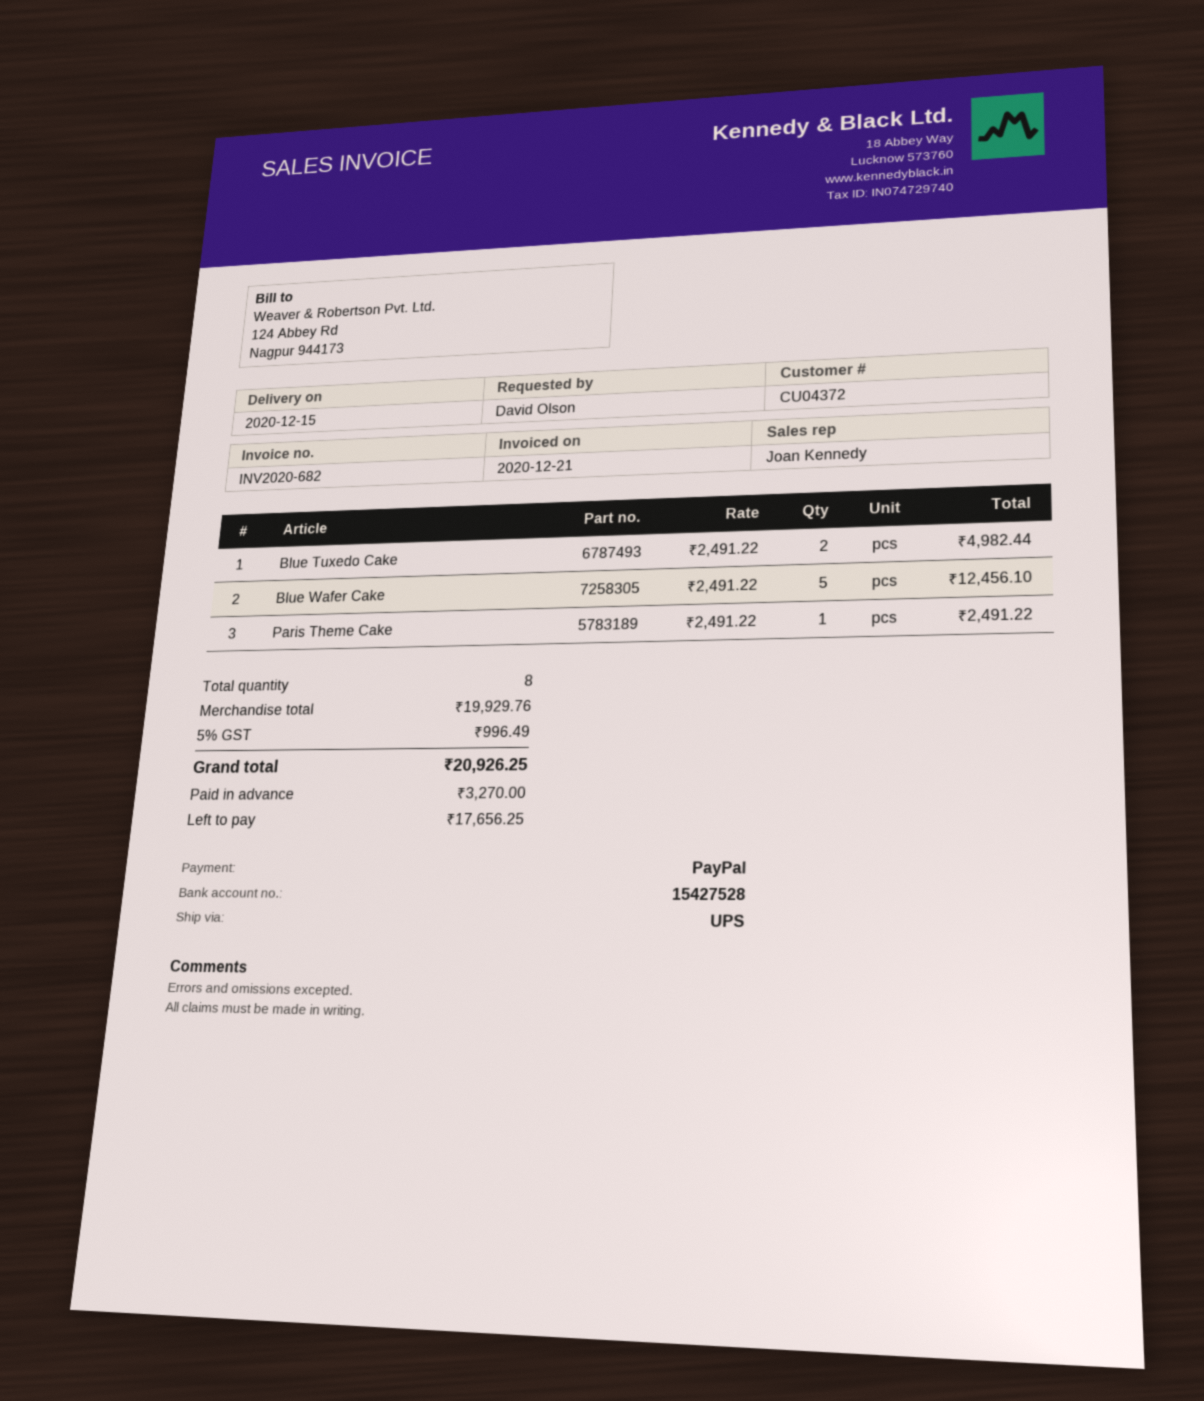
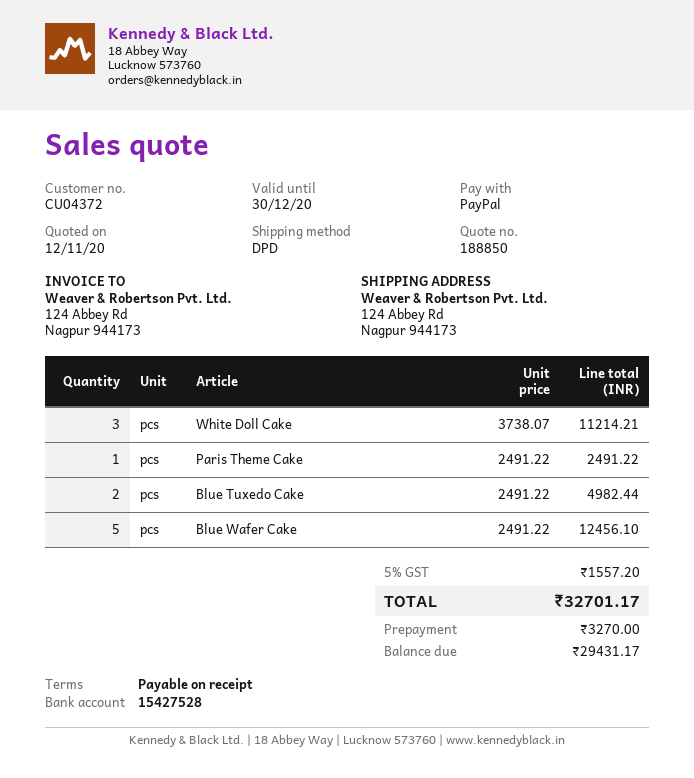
shipping method: UPS -> DPD
White Doll Cake: none -> 3 x 3738.07 = 11214.21
tax: 5% = 996.49 -> 5% = 1557.20
total: 20926.25 -> 32701.17
balance: 17656.25 -> 29431.17

